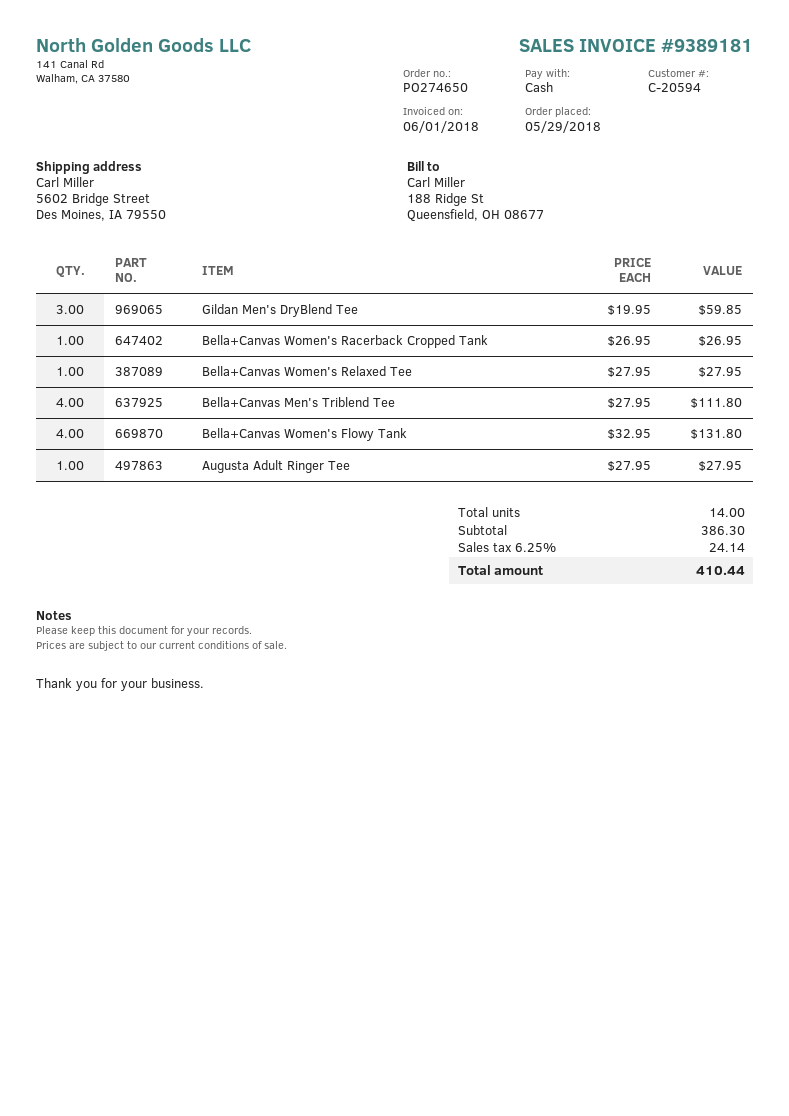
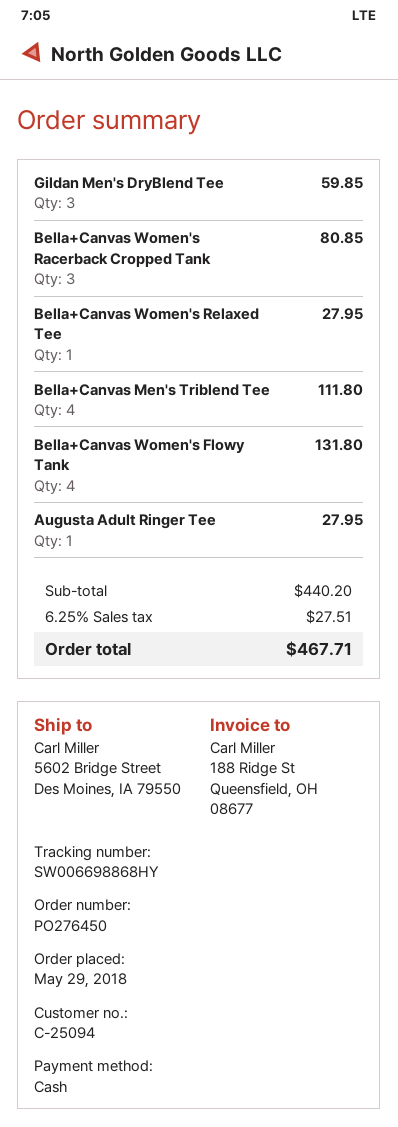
order number: PO274650 -> PO276450
customer number: C-20594 -> C-25094
Bella+Canvas Women's Racerback Cropped Tank: 1 for 26.95 -> 3 for 80.85
subtotal: 386.30 -> 440.20
tax: 6.25% = 24.14 -> 6.25% = 27.51
total: 410.44 -> 467.71

